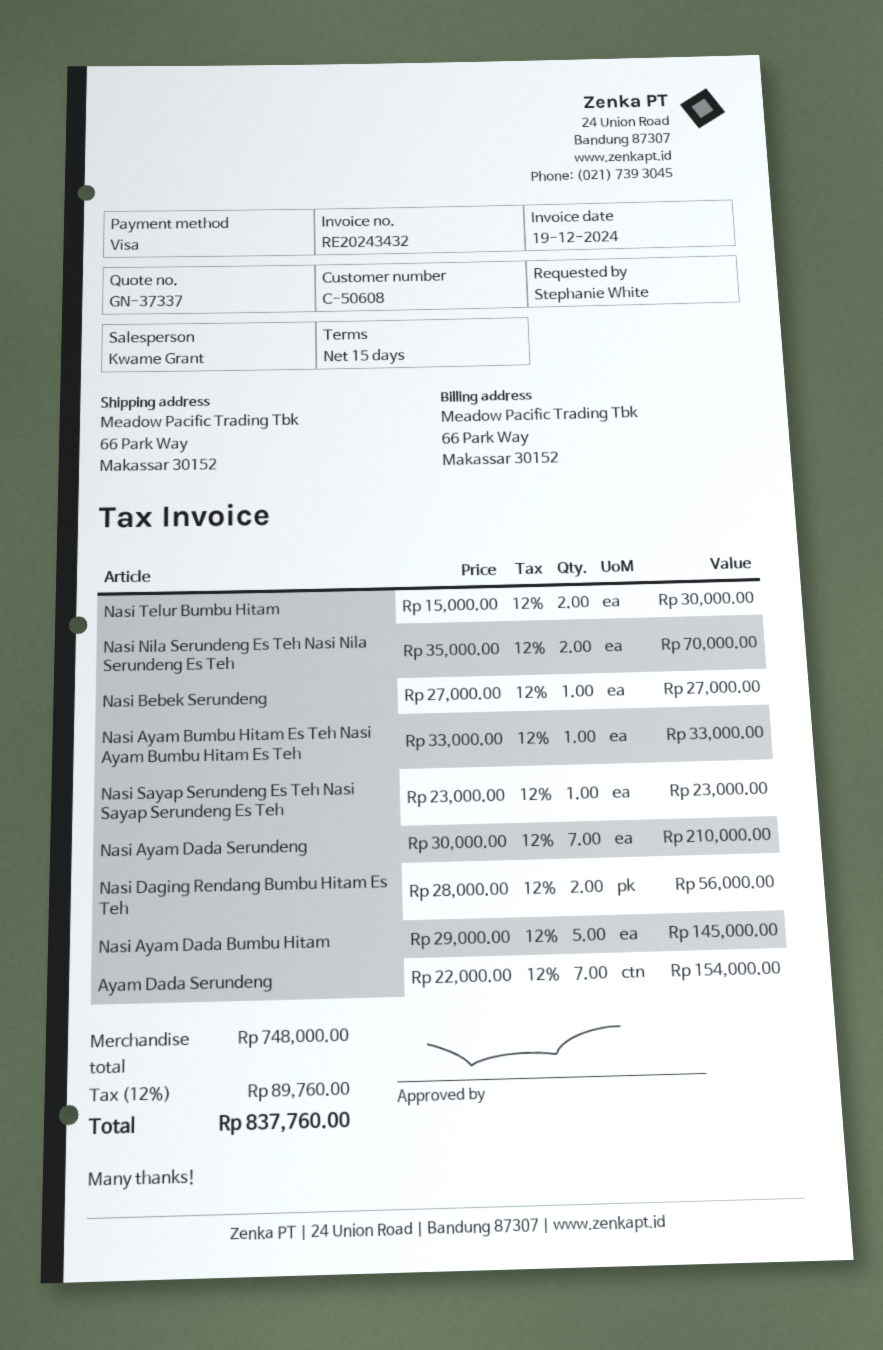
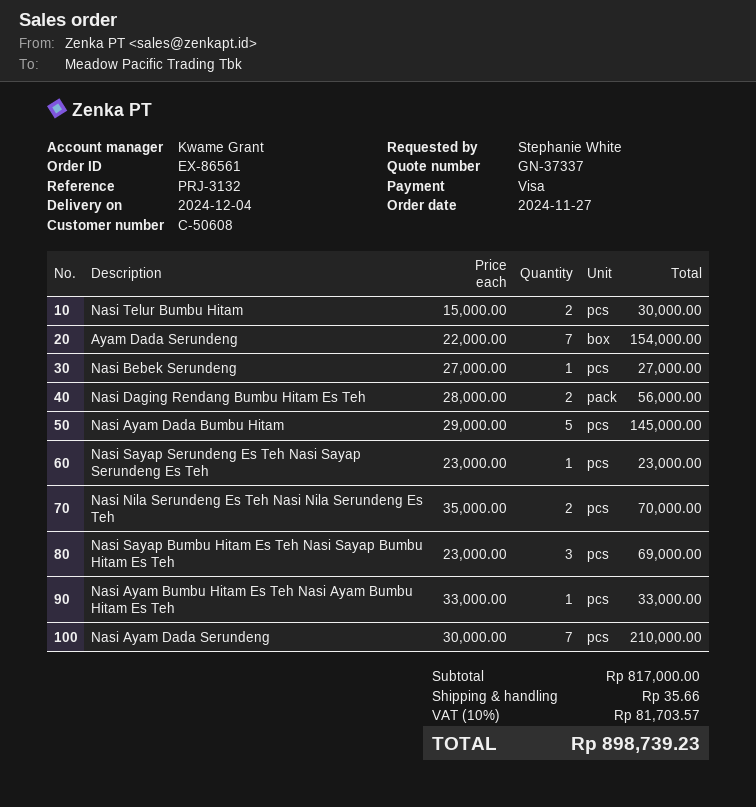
Nasi Sayap Bumbu Hitam Es Teh Nasi Sayap Bumbu Hitam Es Teh: none -> 3 x 23000.00 = 69000.00
subtotal: 748000.00 -> 817000.00
shipping: none -> 35.66
tax: 12% = 89760.00 -> 10% = 81703.57
total: 837760.00 -> 898739.23

